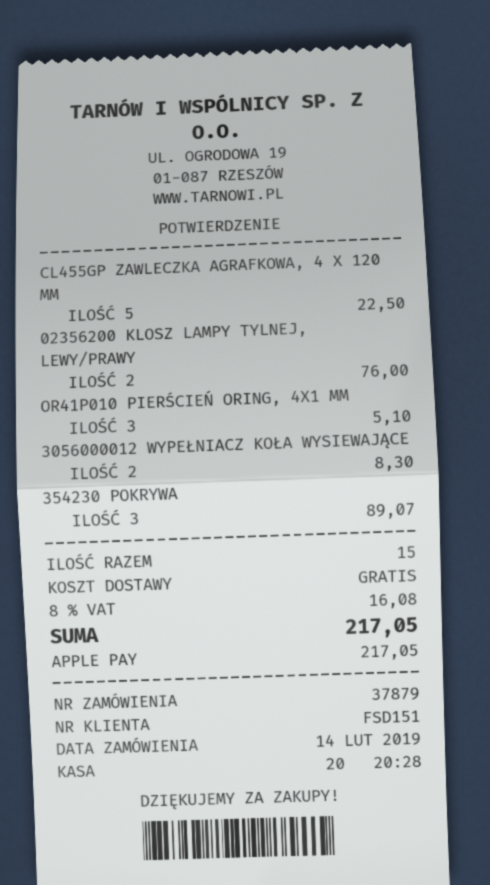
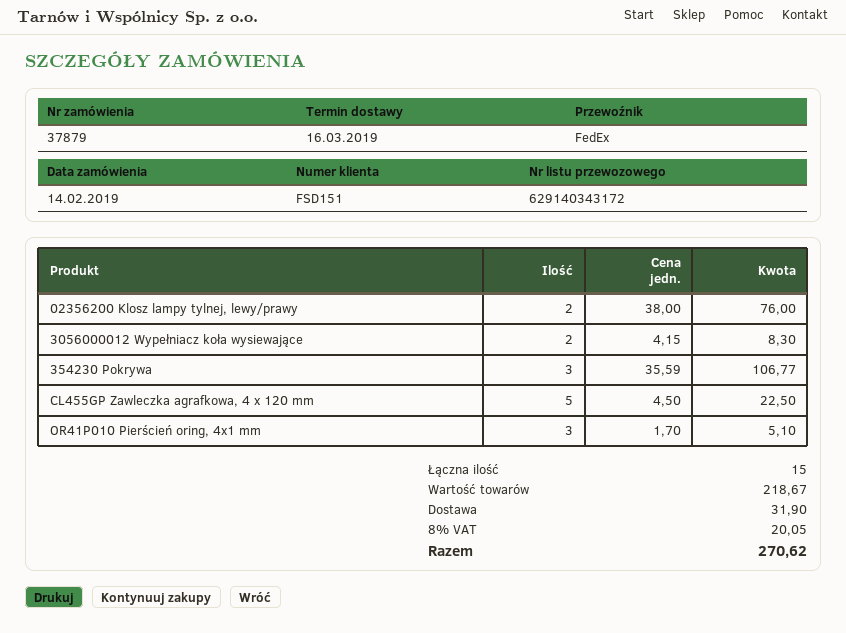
354230 POKRYWA: 3 for 89.07 -> 3 for 106.77
shipping: 0.00 -> 31.90
tax: 8% = 16.08 -> 8% = 20.05
total: 217.05 -> 270.62

